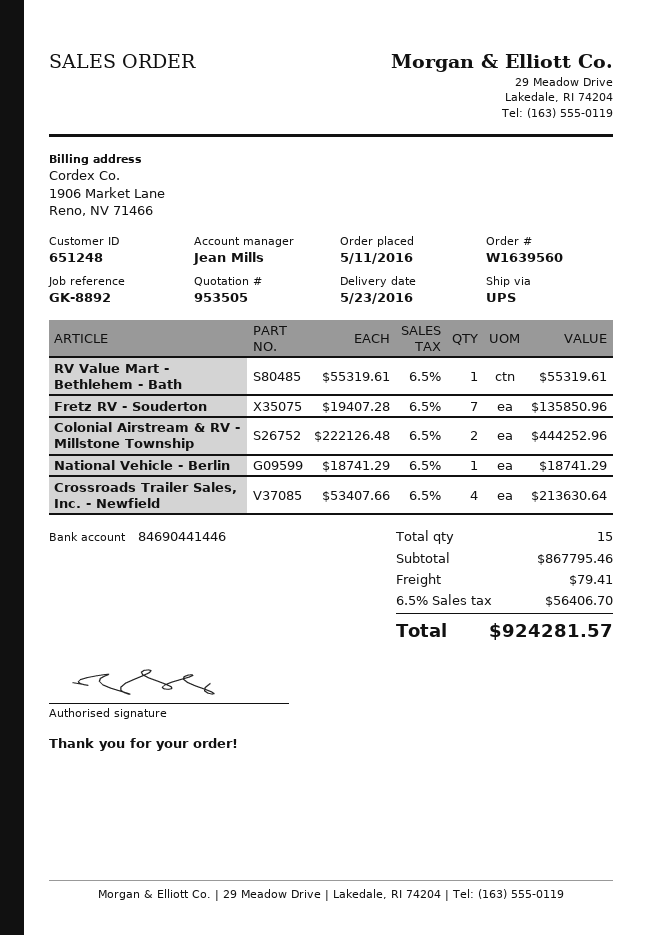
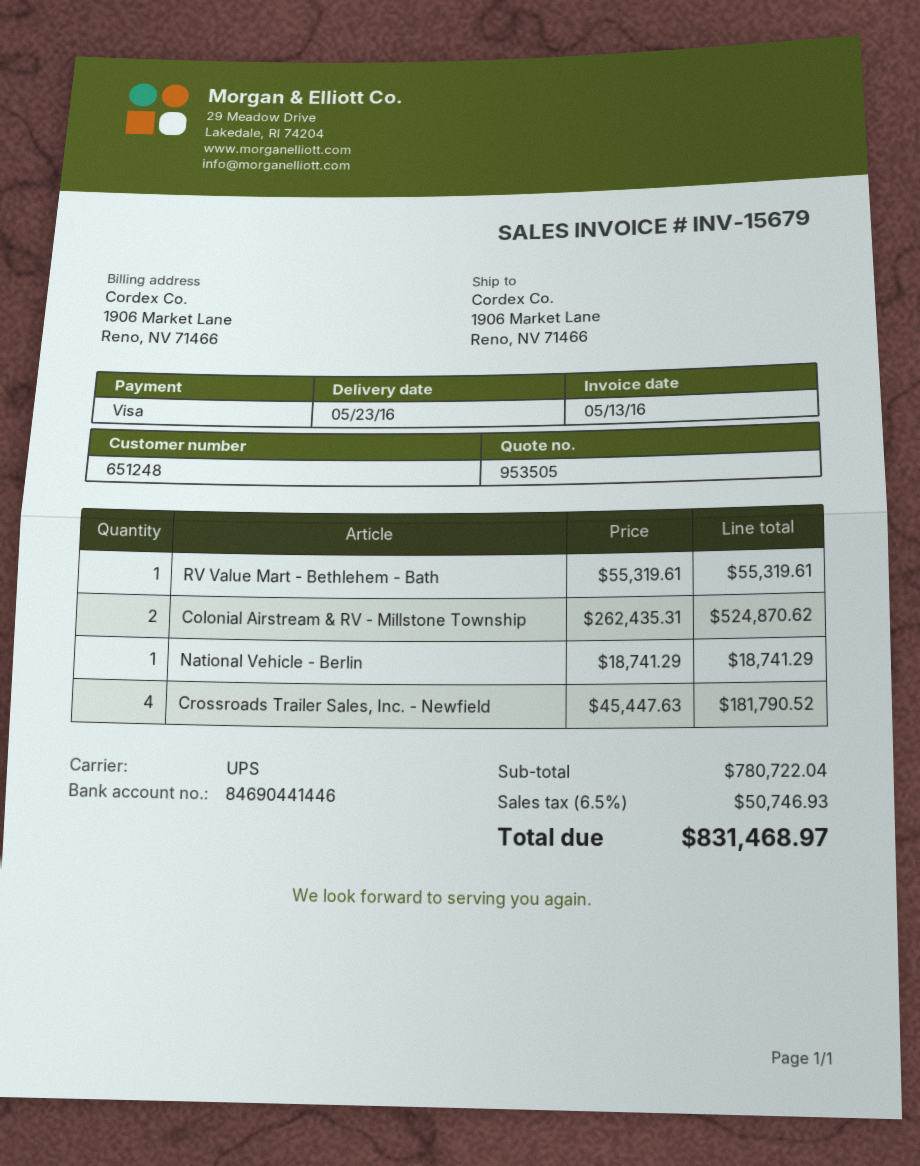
Fretz RV - Souderton: 7 x 19407.28 = 135850.96 -> none
Colonial Airstream & RV - Millstone Township: 2 x 222126.48 = 444252.96 -> 2 x 262435.31 = 524870.62
Crossroads Trailer Sales, Inc. - Newfield: 4 x 53407.66 = 213630.64 -> 4 x 45447.63 = 181790.52
subtotal: 867795.46 -> 780722.04
shipping: 79.41 -> none
tax: 6.5% = 56406.70 -> 6.5% = 50746.93
total: 924281.57 -> 831468.97

